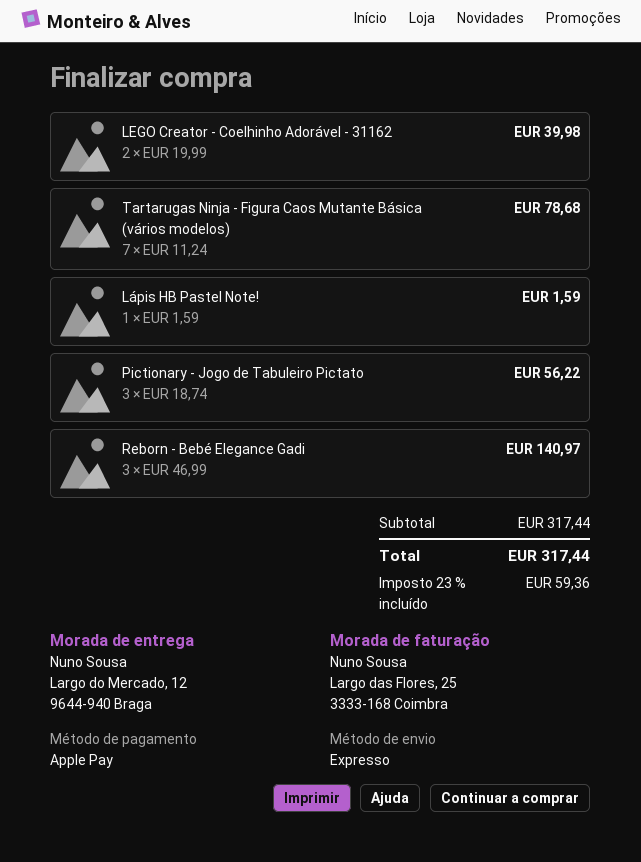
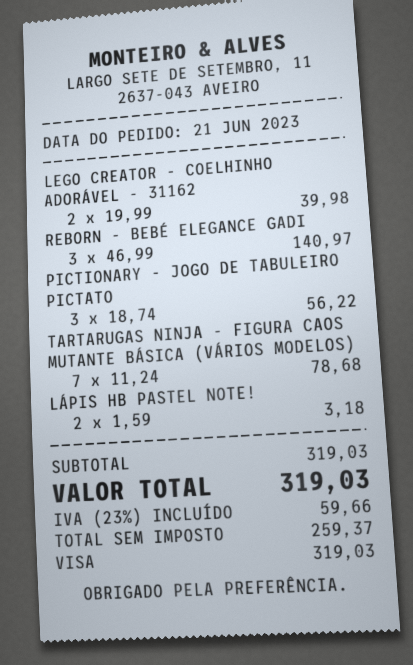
payment method: Apple Pay -> Visa
Lápis HB Pastel Note!: 1 x 1.59 = 1.59 -> 2 x 1.59 = 3.18
subtotal: 317.44 -> 319.03
tax: 23% = 59.36 -> 23% = 59.66
total: 317.44 -> 319.03

